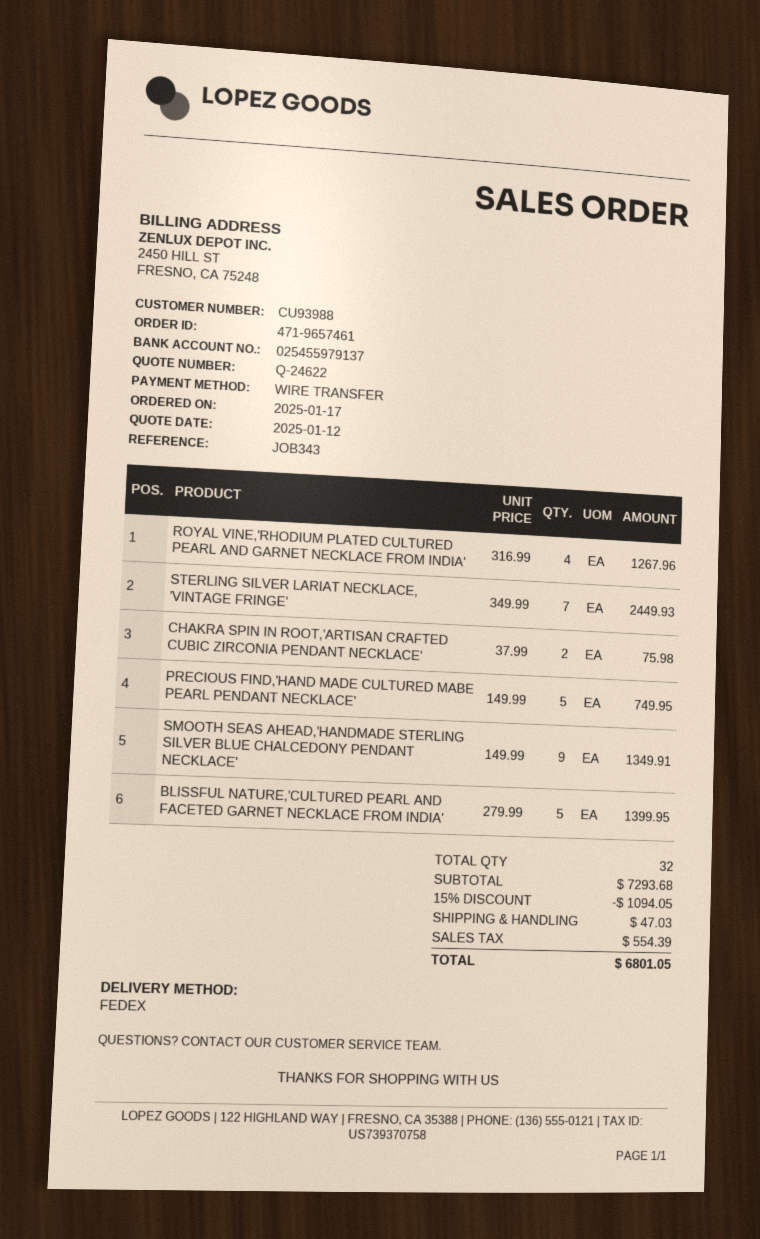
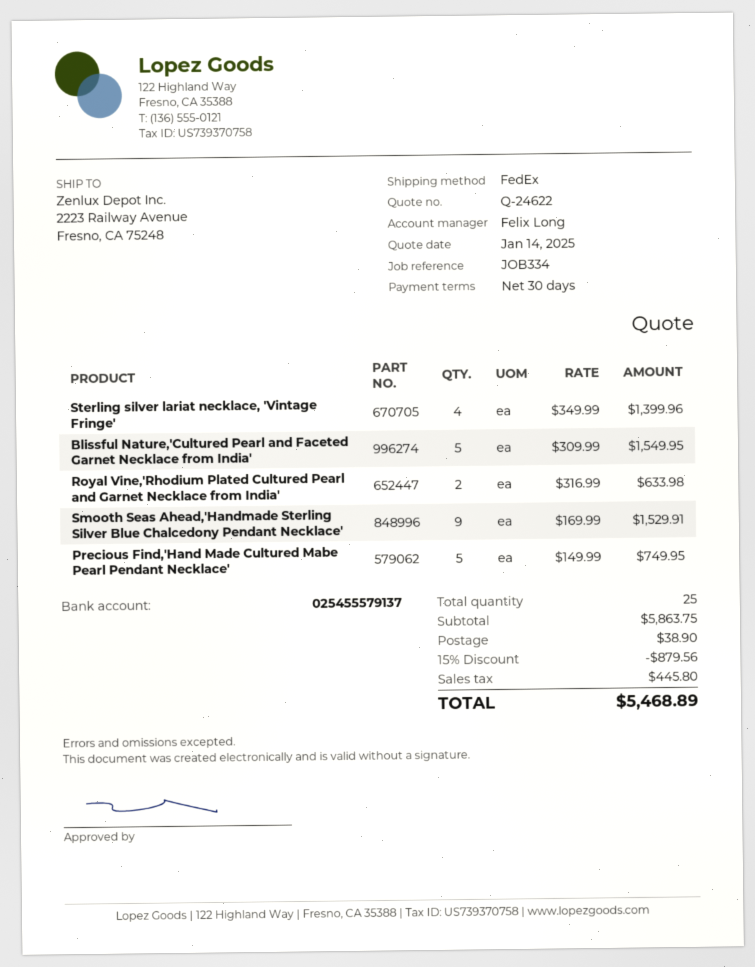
quote date: 2025-01-12 -> 2025-01-14
reference: JOB343 -> JOB334
bank account: 025455979137 -> 025455579137
ROYAL VINE,'RHODIUM PLATED CULTURED PEARL AND GARNET NECKLACE FROM INDIA': 4 x 316.99 = 1267.96 -> 2 x 316.99 = 633.98
STERLING SILVER LARIAT NECKLACE, 'VINTAGE FRINGE': 7 x 349.99 = 2449.93 -> 4 x 349.99 = 1399.96
CHAKRA SPIN IN ROOT,'ARTISAN CRAFTED CUBIC ZIRCONIA PENDANT NECKLACE': 2 x 37.99 = 75.98 -> none
SMOOTH SEAS AHEAD,'HANDMADE STERLING SILVER BLUE CHALCEDONY PENDANT NECKLACE': 9 x 149.99 = 1349.91 -> 9 x 169.99 = 1529.91
BLISSFUL NATURE,'CULTURED PEARL AND FACETED GARNET NECKLACE FROM INDIA': 5 x 279.99 = 1399.95 -> 5 x 309.99 = 1549.95
total quantity: 32 -> 25
subtotal: 7293.68 -> 5863.75
discount: 15% = 1094.05 -> 15% = 879.56
shipping: 47.03 -> 38.90
tax: 554.39 -> 445.80
total: 6801.05 -> 5468.89

